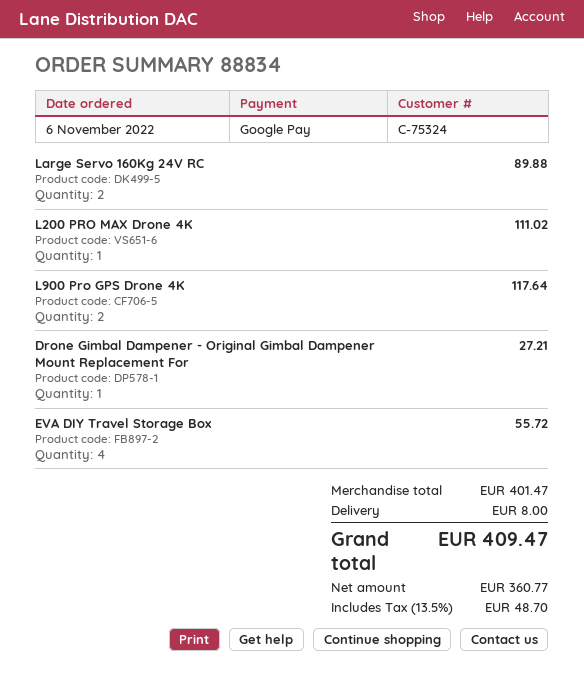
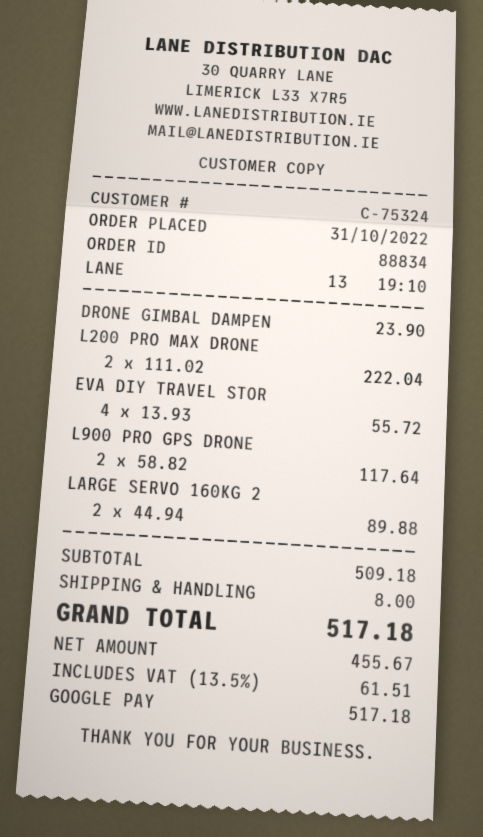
order date: 2022-11-06 -> 2022-10-31
L200 PRO MAX Drone 4K: 1 for 111.02 -> 2 for 222.04
Drone Gimbal Dampener - Original Gimbal Dampener Mount Replacement For: 1 for 27.21 -> 1 for 23.90
subtotal: 401.47 -> 509.18
net: 360.77 -> 455.67
tax: 13.5% = 48.70 -> 13.5% = 61.51
total: 409.47 -> 517.18

